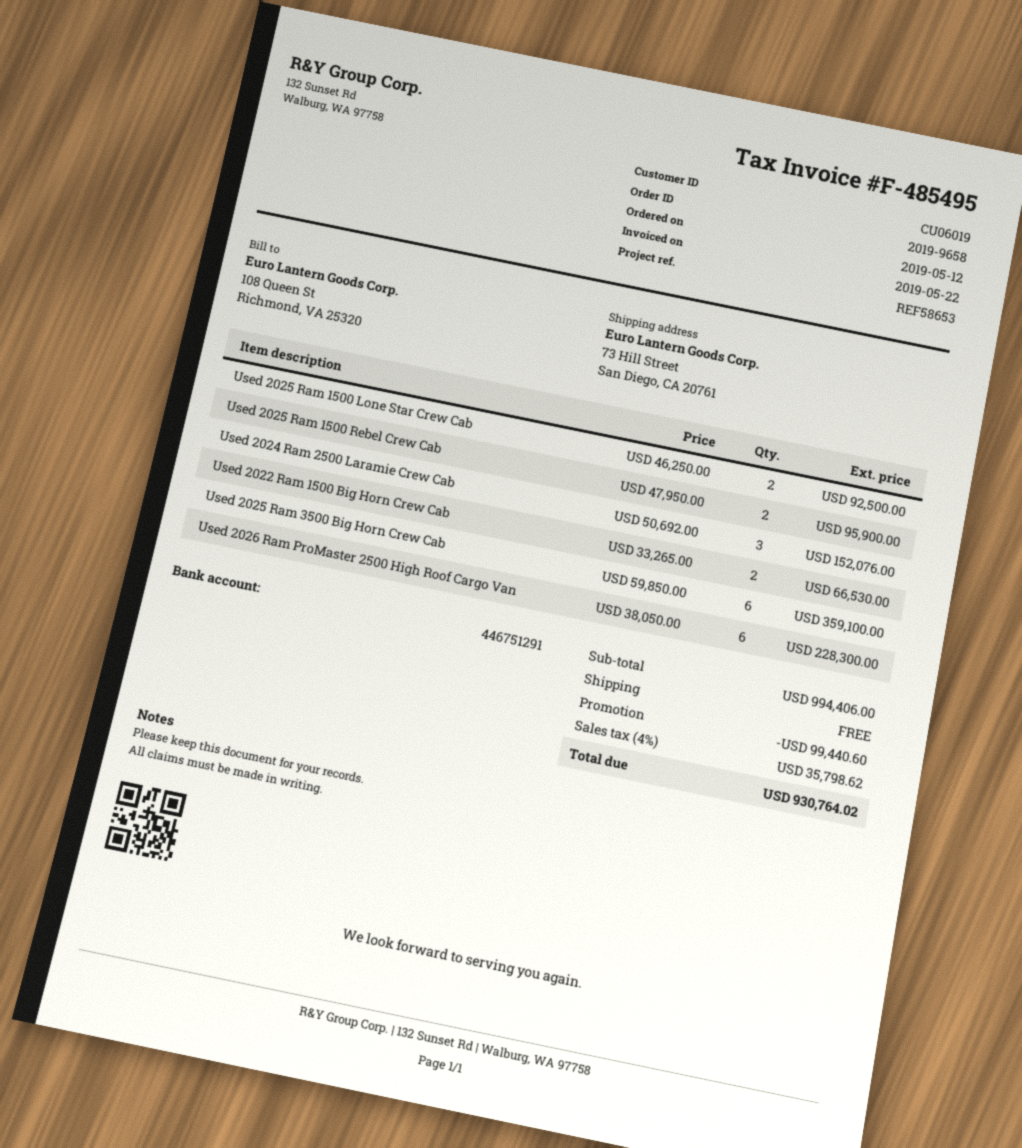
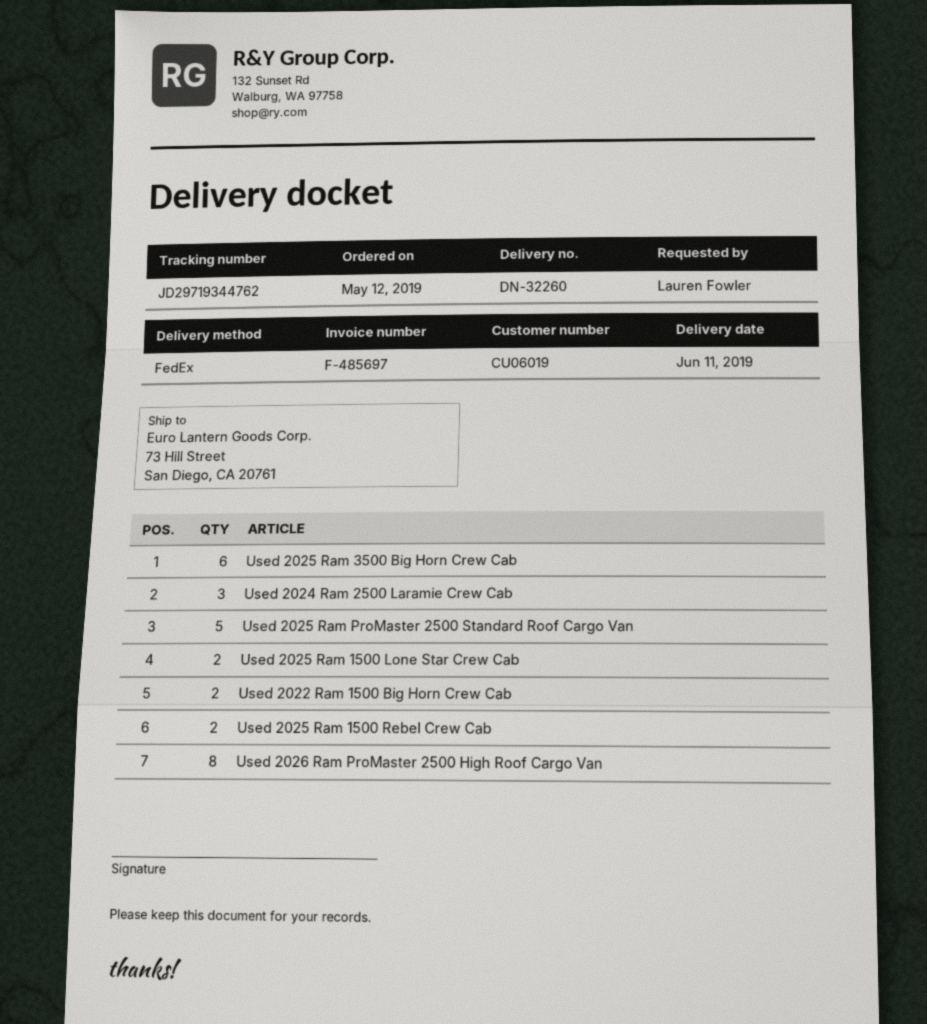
invoice number: F-485495 -> F-485697
Used 2026 Ram ProMaster 2500 High Roof Cargo Van: 6 -> 8
Used 2025 Ram ProMaster 2500 Standard Roof Cargo Van: none -> 5

